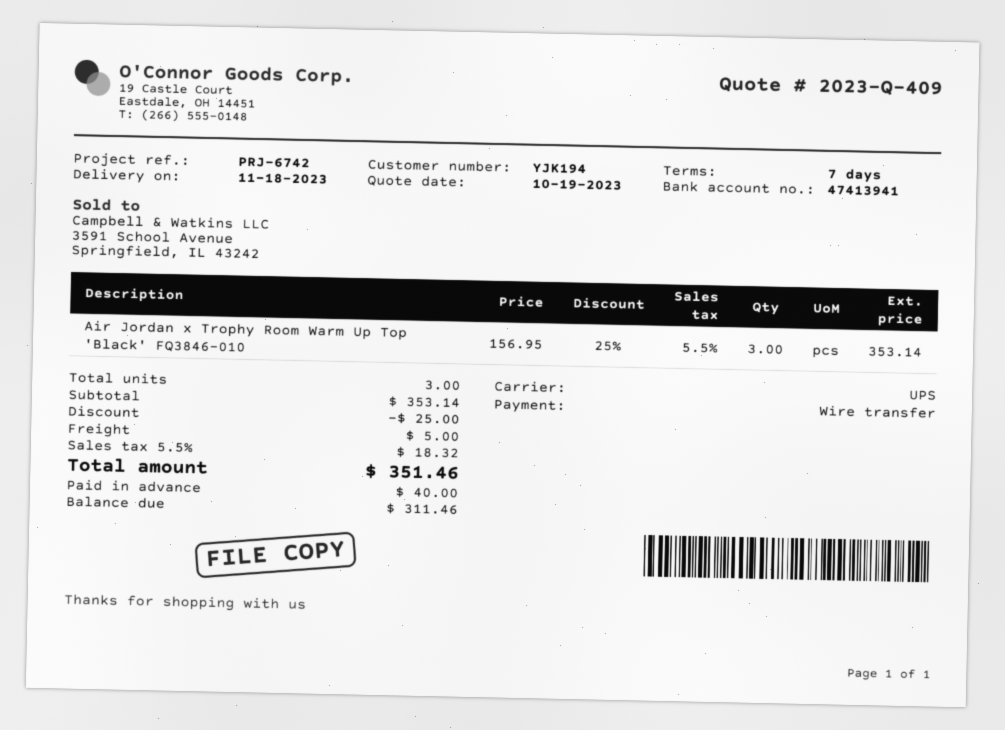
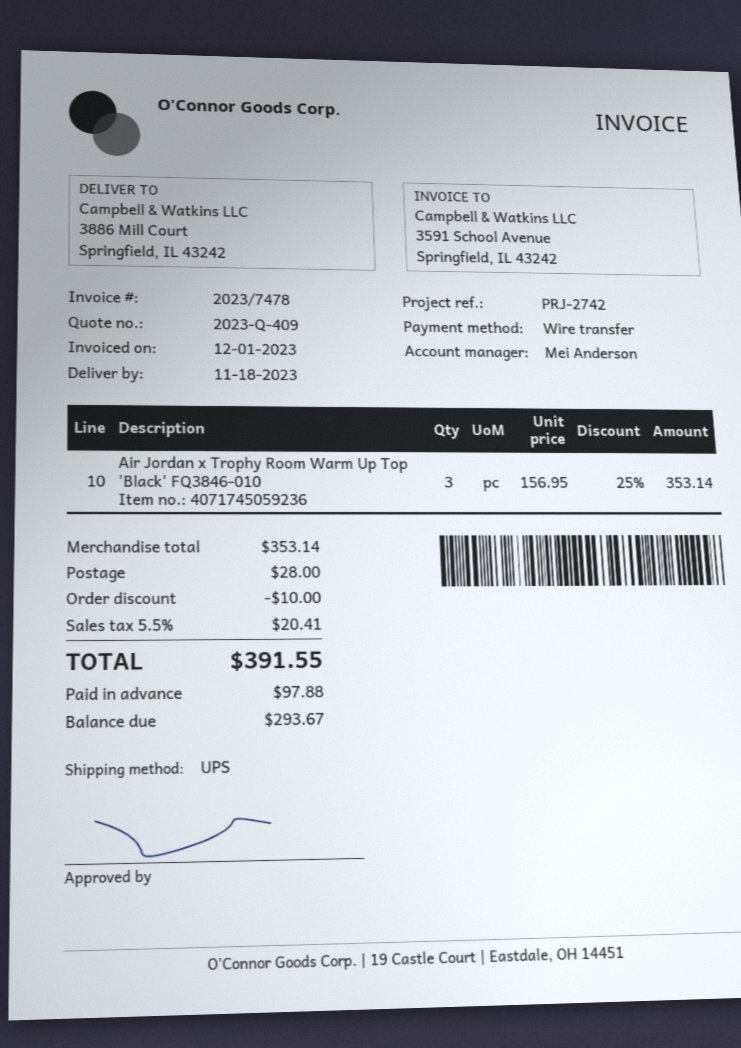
reference: PRJ-6742 -> PRJ-2742
discount: 25.00 -> 10.00
shipping: 5.00 -> 28.00
tax: 5.5% = 18.32 -> 5.5% = 20.41
total: 351.46 -> 391.55
deposit: 40.00 -> 97.88
balance: 311.46 -> 293.67

